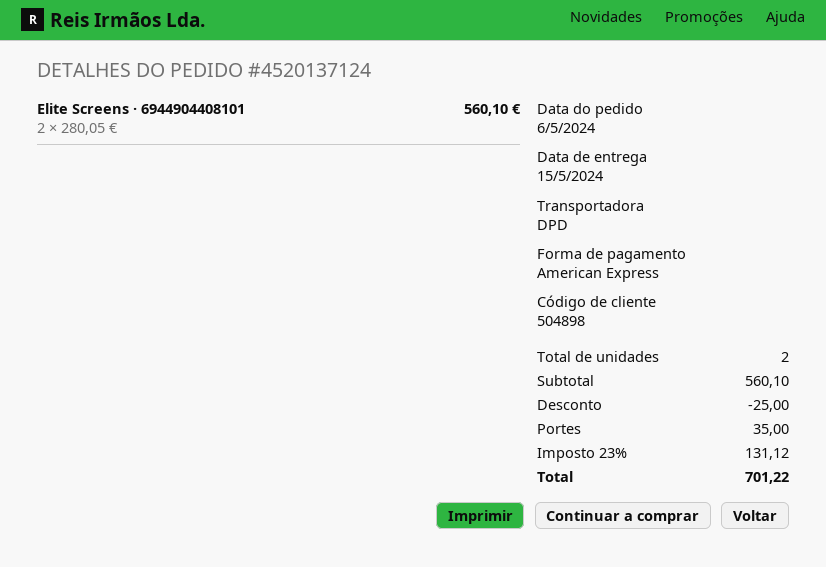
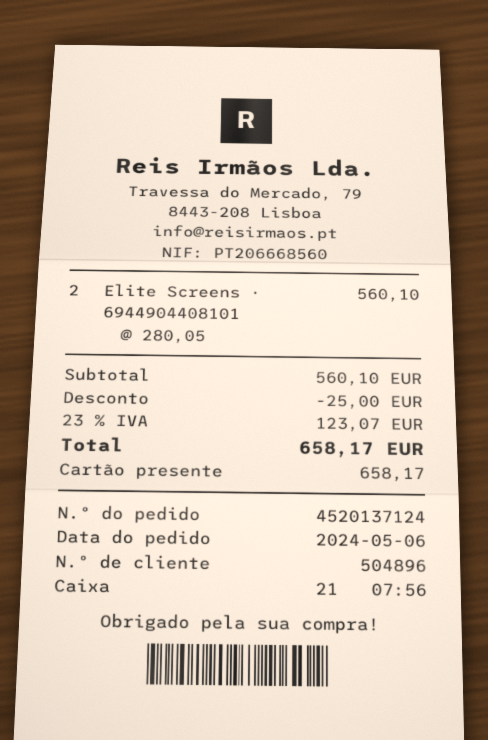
customer number: 504898 -> 504896
payment method: American Express -> gift card
shipping: 35.00 -> none
tax: 23% = 131.12 -> 23% = 123.07
total: 701.22 -> 658.17

